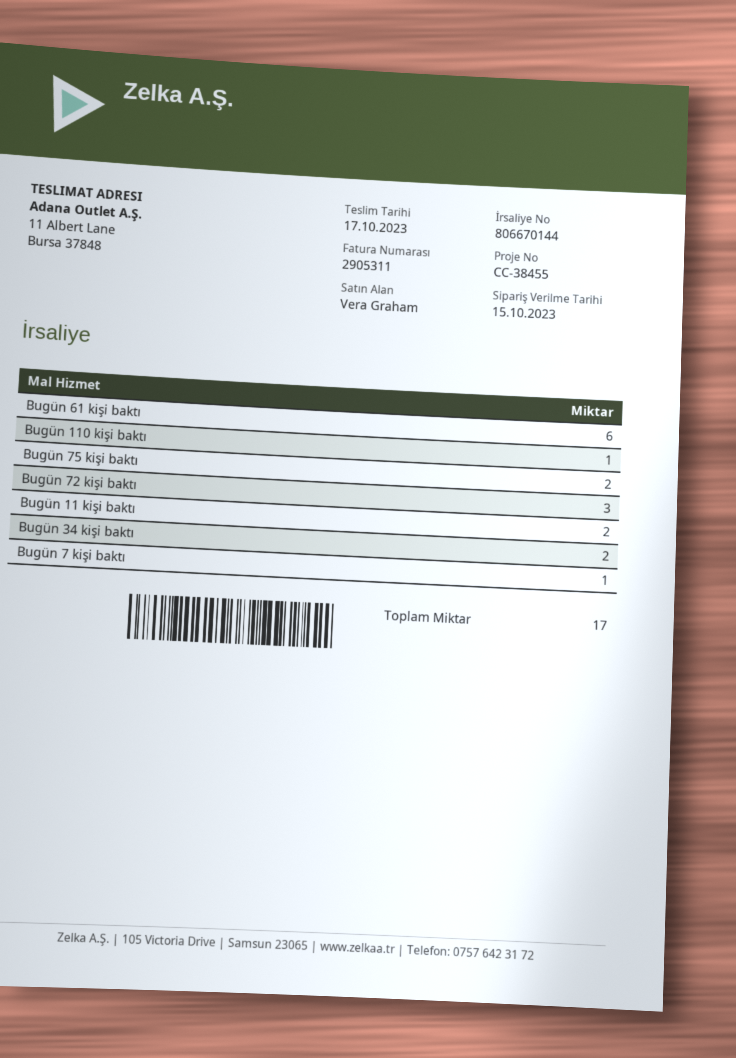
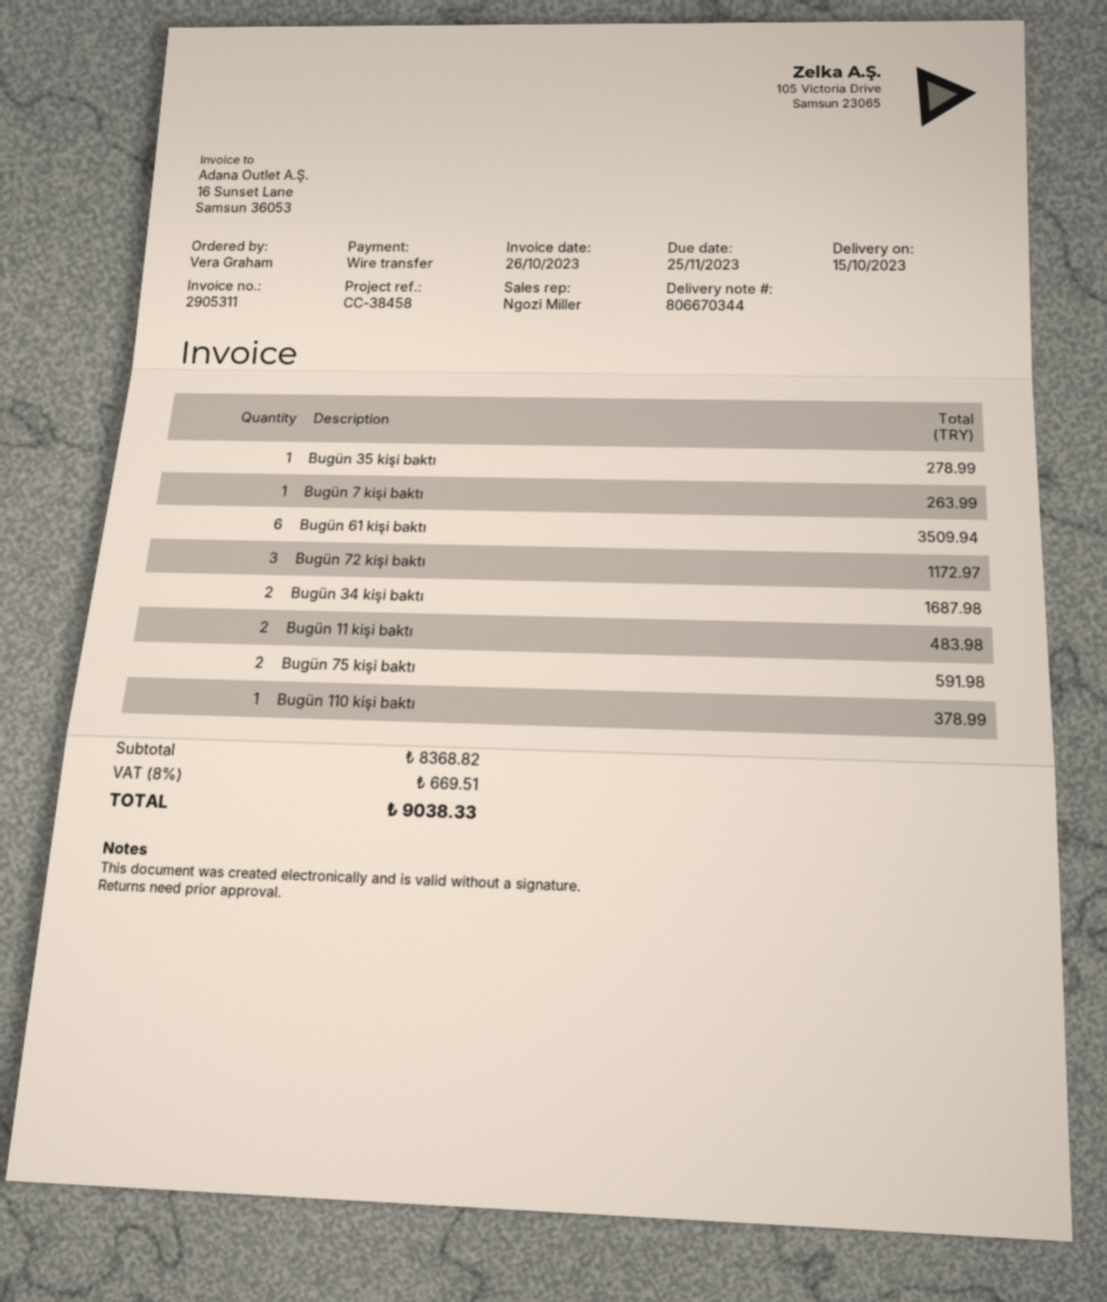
delivery note number: 806670144 -> 806670344
delivery date: 2023-10-17 -> 2023-10-15
reference: CC-38455 -> CC-38458
Bugün 35 kişi baktı: none -> 1

